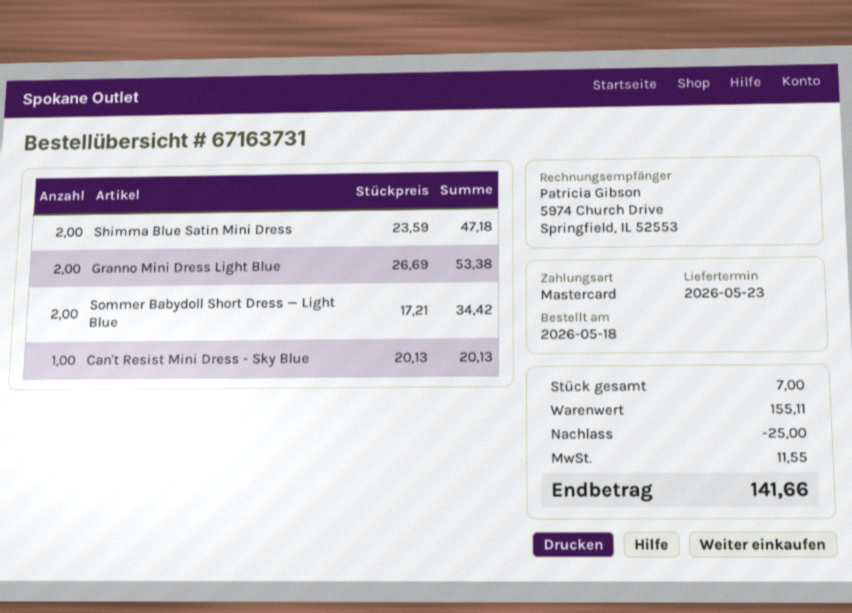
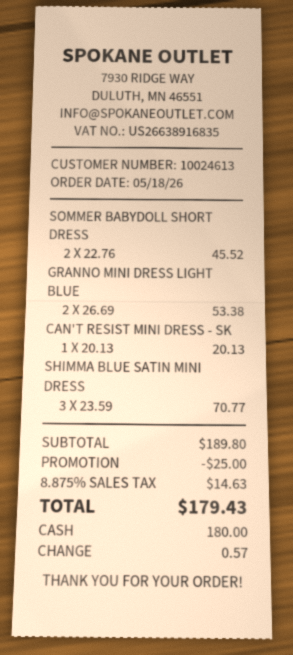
payment method: Mastercard -> cash
Shimma Blue Satin Mini Dress: 2 x 23.59 = 47.18 -> 3 x 23.59 = 70.77
Sommer Babydoll Short Dress — Light Blue: 2 x 17.21 = 34.42 -> 2 x 22.76 = 45.52
subtotal: 155.11 -> 189.80
tax: 11.55 -> 14.63
total: 141.66 -> 179.43

